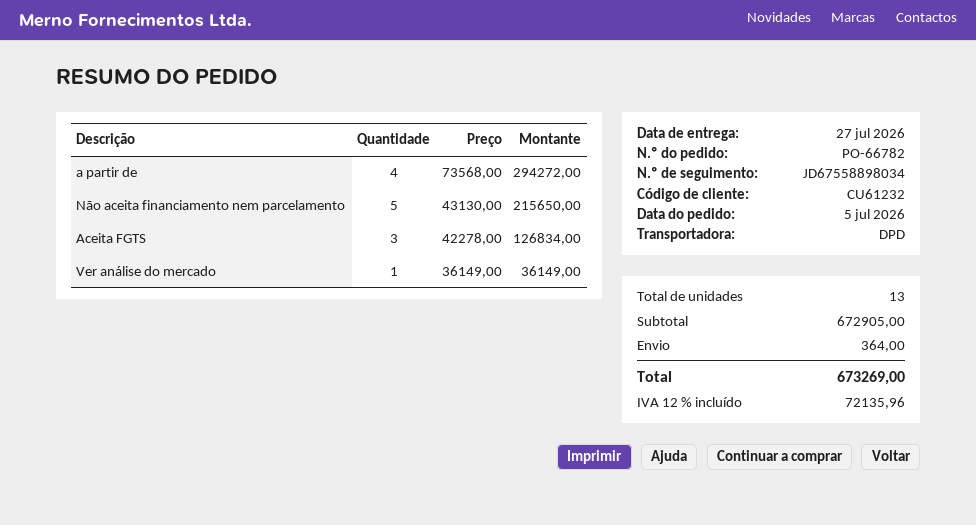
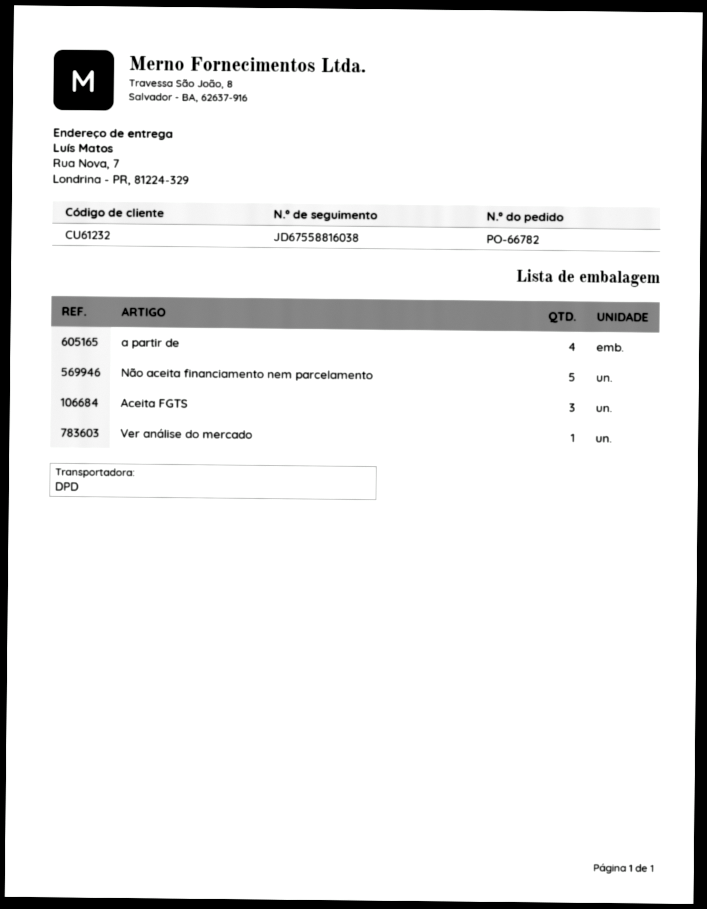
tracking number: JD67558898034 -> JD67558816038

